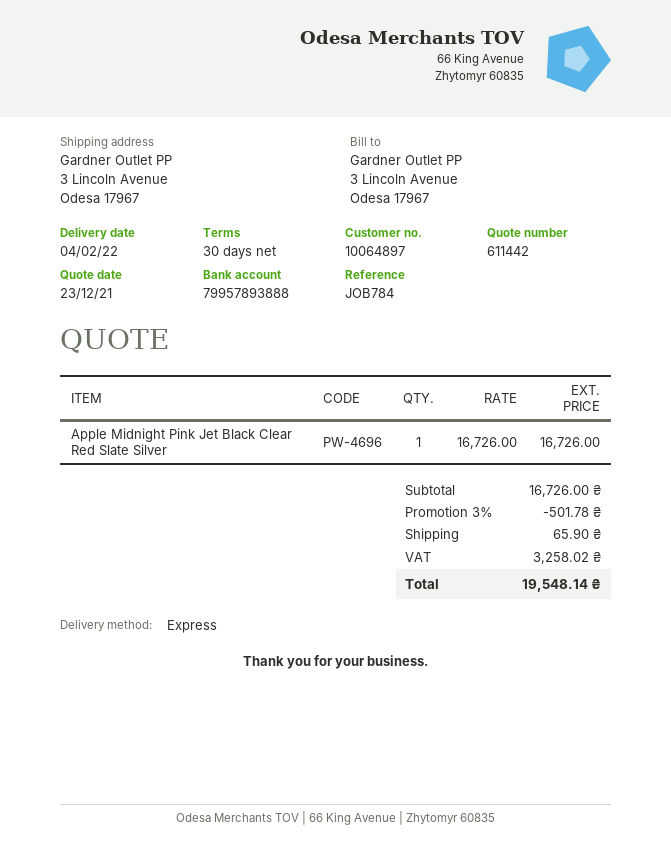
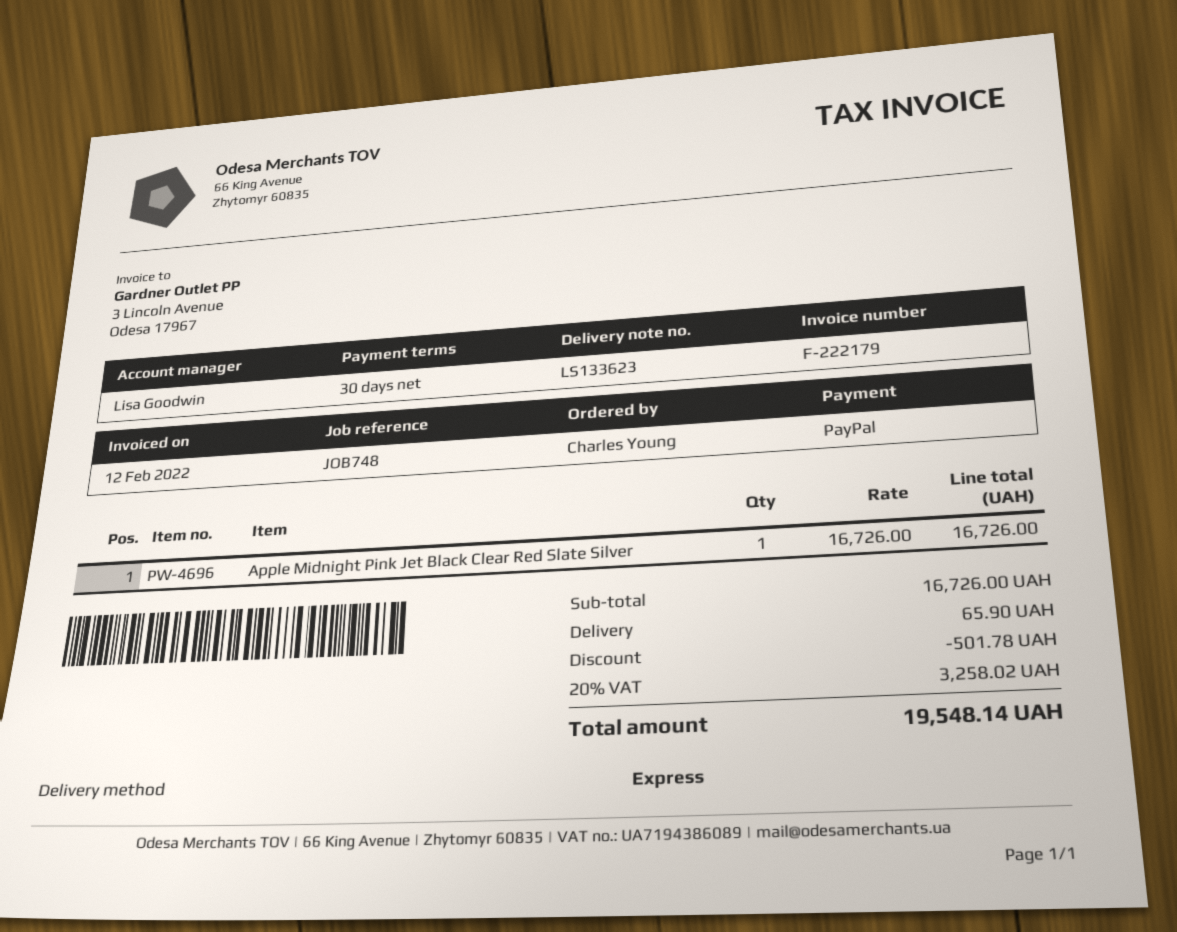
reference: JOB784 -> JOB748

